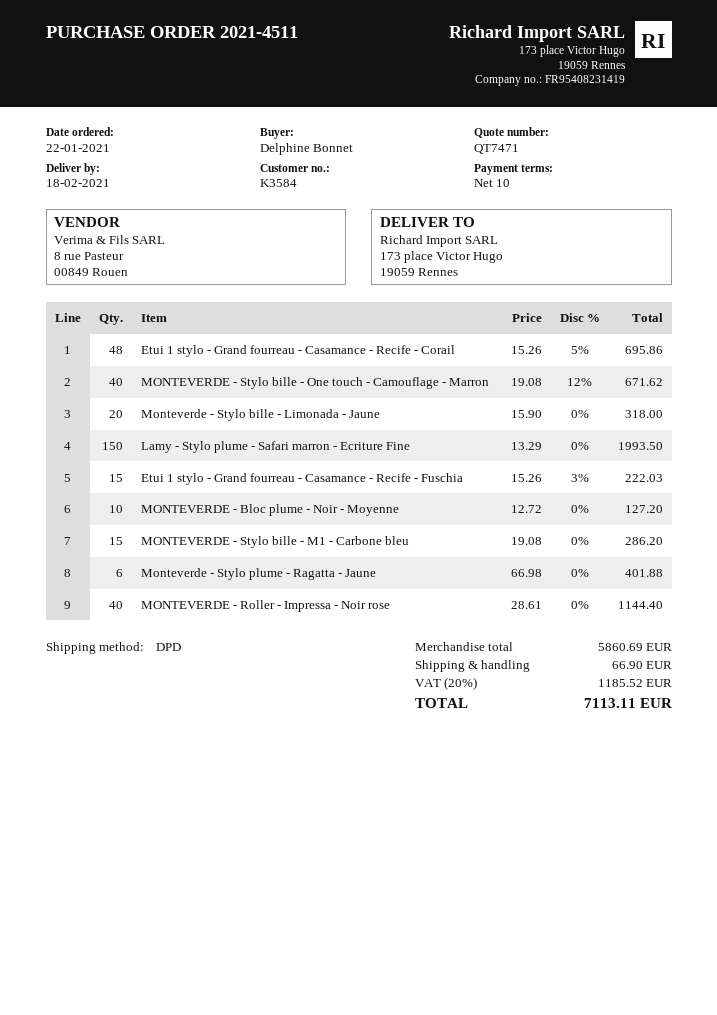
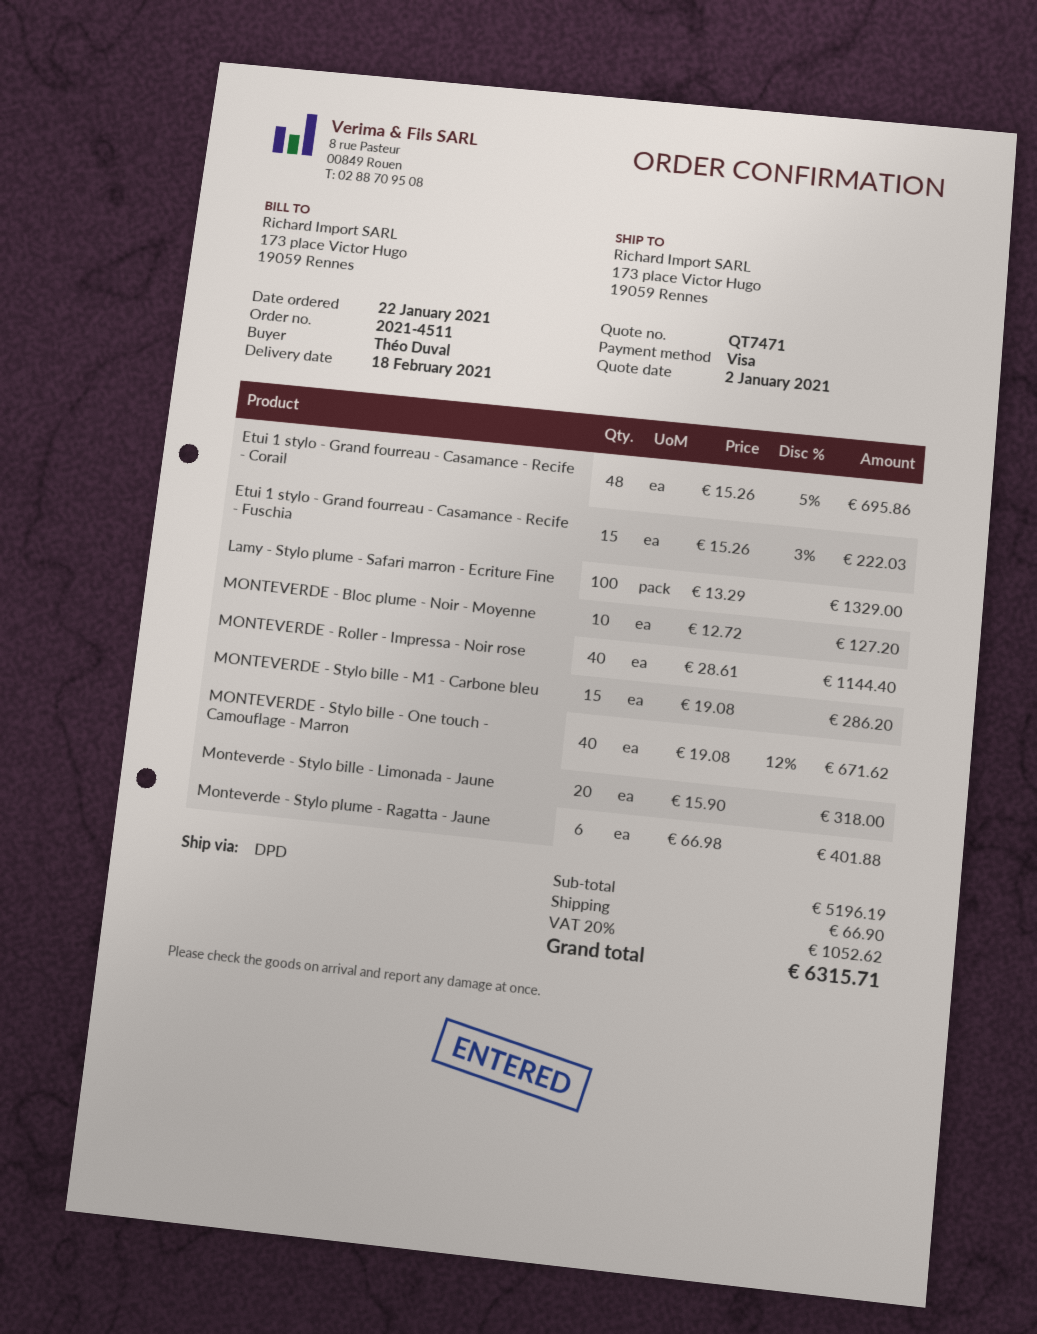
ordered by: Delphine Bonnet -> Théo Duval
Lamy - Stylo plume - Safari marron - Ecriture Fine: 150 x 13.29 = 1993.50 -> 100 x 13.29 = 1329.00
subtotal: 5860.69 -> 5196.19
tax: 20% = 1185.52 -> 20% = 1052.62
total: 7113.11 -> 6315.71

